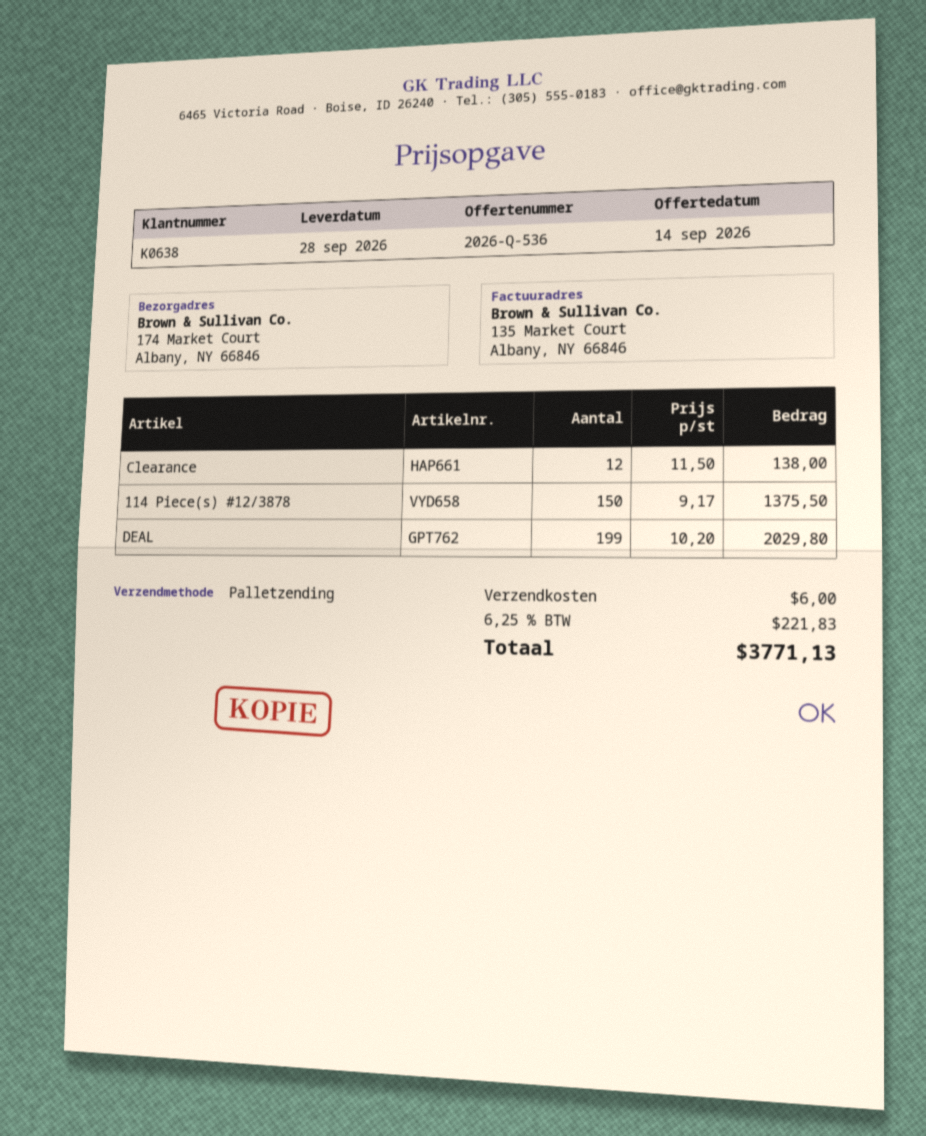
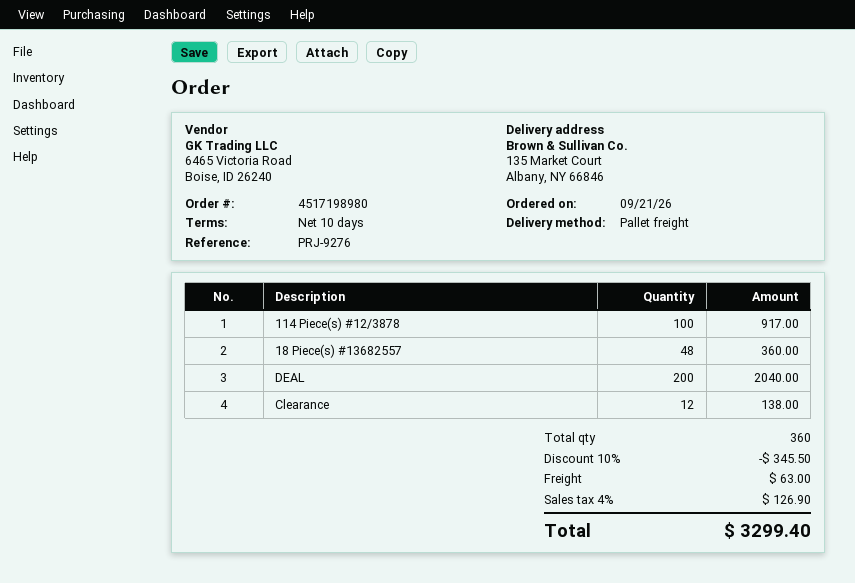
ship to: 174 Market Court, Albany, NY 66846 -> 135 Market Court, Albany, NY 66846
114 Piece(s) #12/3878: 150 for 1375.50 -> 100 for 917.00
DEAL: 199 for 2029.80 -> 200 for 2040.00
18 Piece(s) #13682557: none -> 48 for 360.00
discount: none -> 10% = 345.50
shipping: 6.00 -> 63.00
tax: 6.25% = 221.83 -> 4% = 126.90
total: 3771.13 -> 3299.40

